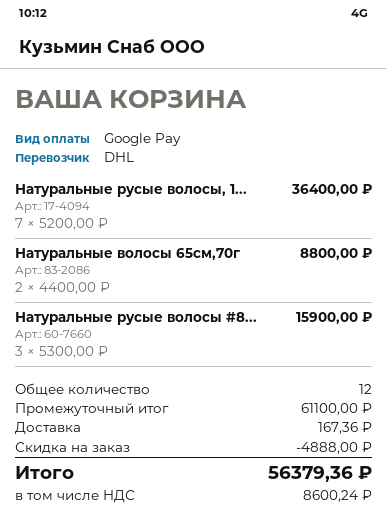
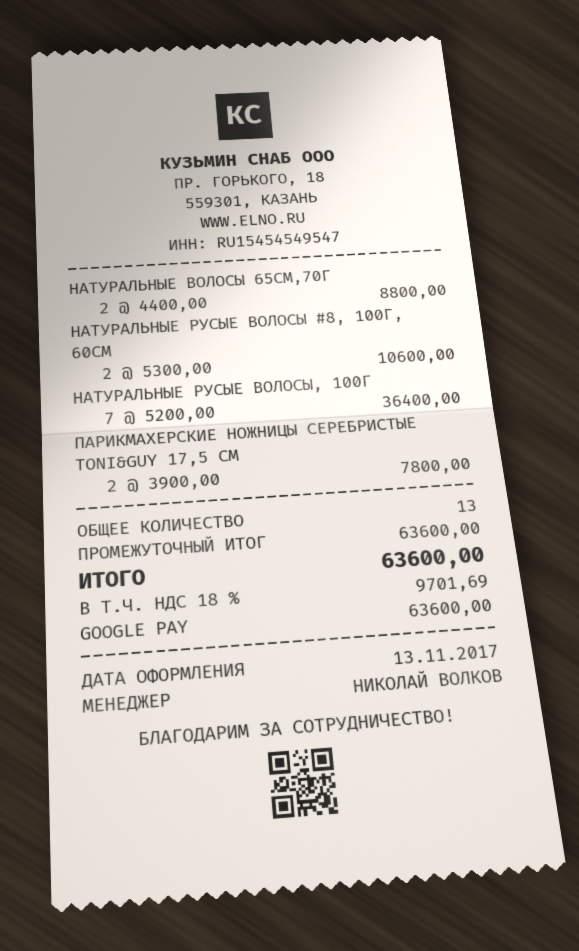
Натуральные русые волосы #8...: 3 x 5300.00 = 15900.00 -> 2 x 5300.00 = 10600.00
ПАРИКМАХЕРСКИЕ НОЖНИЦЫ СЕРЕБРИСТЫЕ TONI&GUY 17,5 СМ: none -> 2 x 3900.00 = 7800.00
total quantity: 12 -> 13
subtotal: 61100.00 -> 63600.00
discount: 4888.00 -> none
shipping: 167.36 -> none
tax: 8600.24 -> 9701.69
total: 56379.36 -> 63600.00

